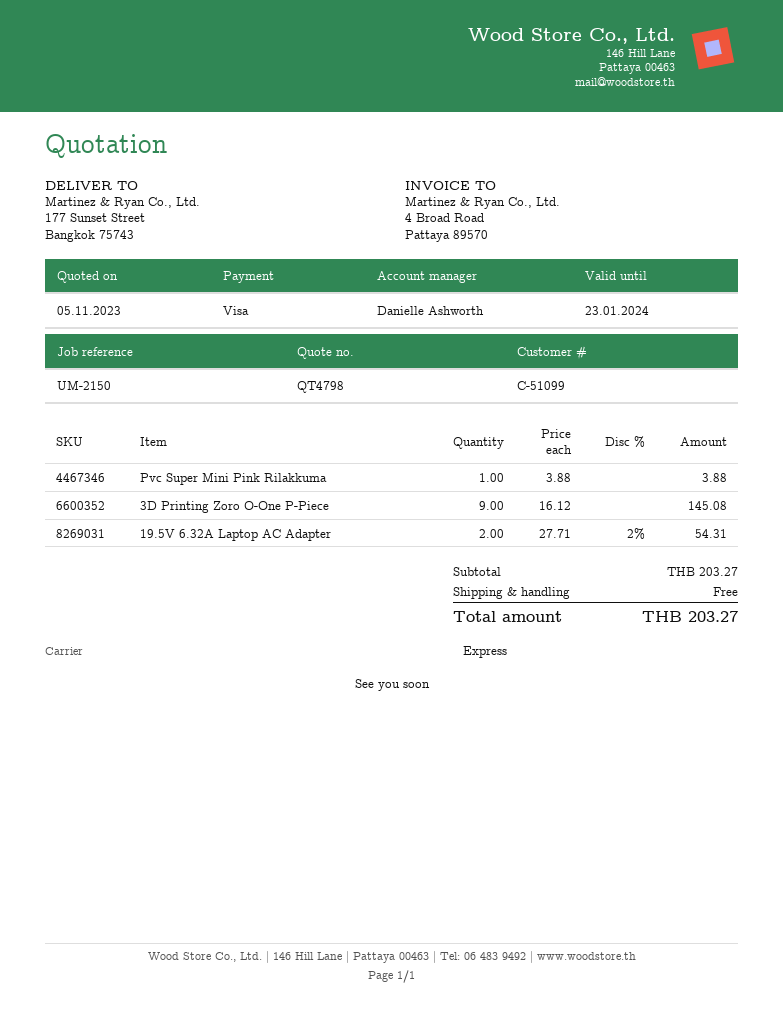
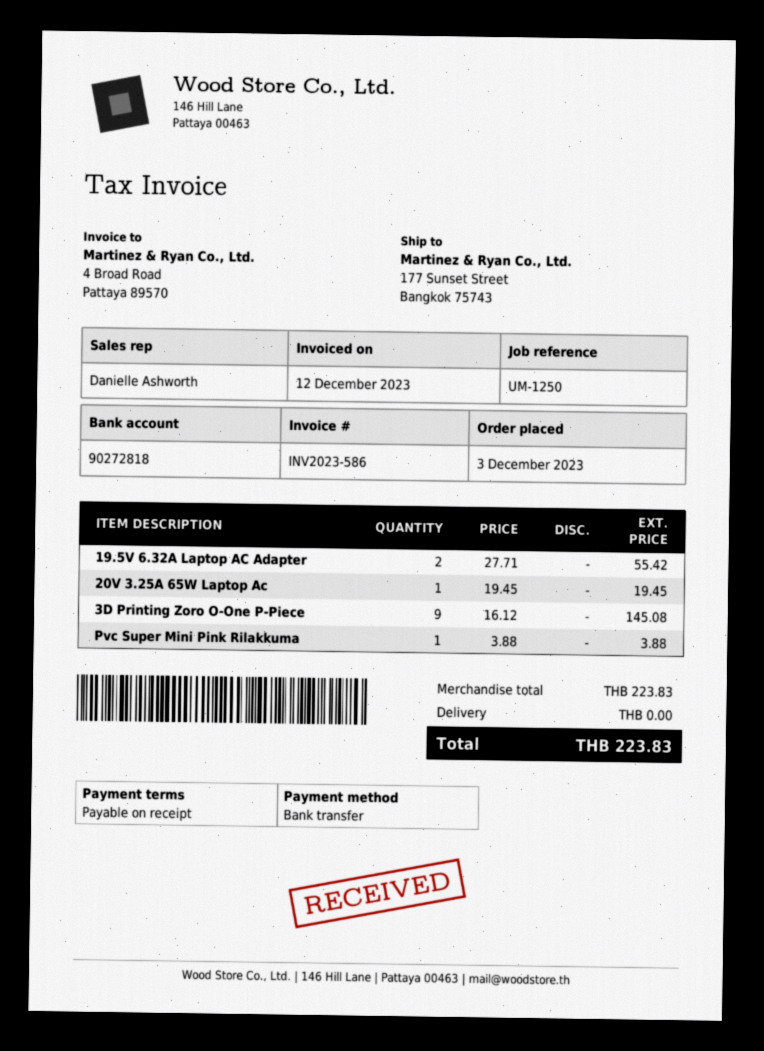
reference: UM-2150 -> UM-1250
payment method: Visa -> bank transfer
19.5V 6.32A Laptop AC Adapter: 2 x 27.71 - 2% = 54.31 -> 2 x 27.71 = 55.42
20V 3.25A 65W Laptop Ac: none -> 1 x 19.45 = 19.45
subtotal: 203.27 -> 223.83
total: 203.27 -> 223.83

